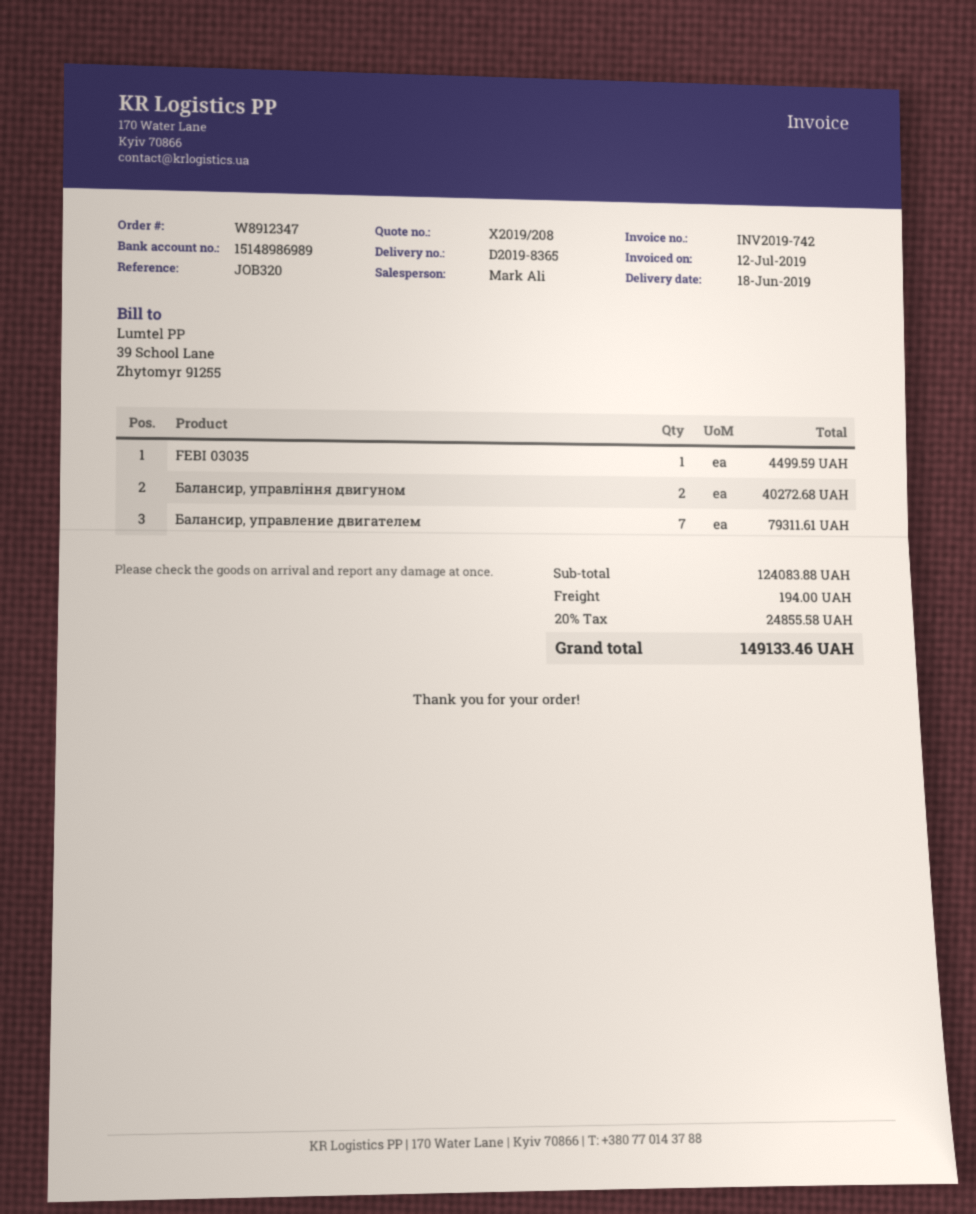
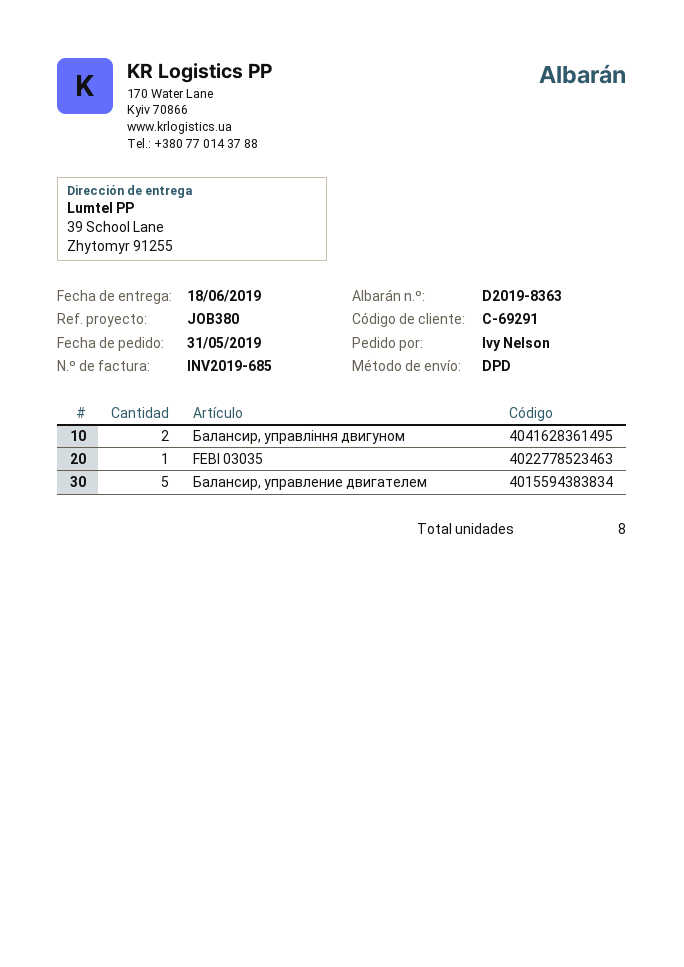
delivery note number: D2019-8365 -> D2019-8363
invoice number: INV2019-742 -> INV2019-685
reference: JOB320 -> JOB380
Балансир, управление двигателем: 7 -> 5

